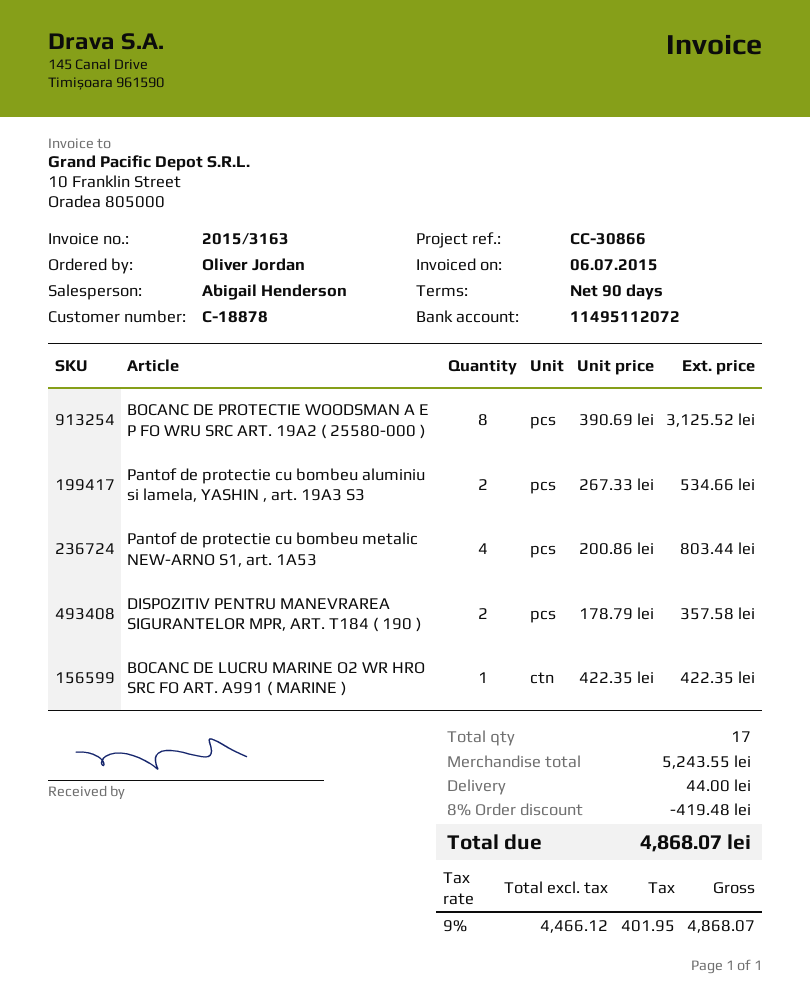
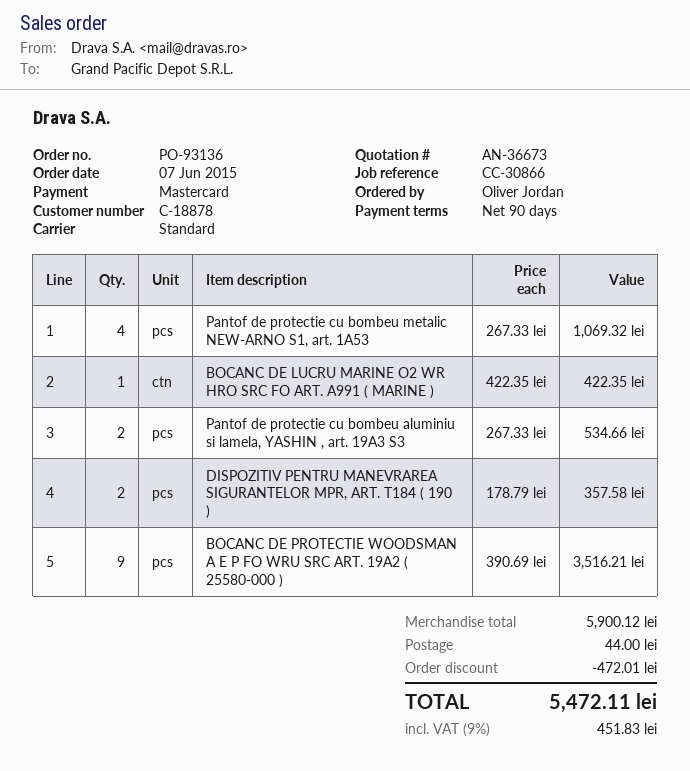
BOCANC DE PROTECTIE WOODSMAN A E P FO WRU SRC ART. 19A2 ( 25580-000 ): 8 x 390.69 = 3125.52 -> 9 x 390.69 = 3516.21
Pantof de protectie cu bombeu metalic NEW-ARNO S1, art. 1A53: 4 x 200.86 = 803.44 -> 4 x 267.33 = 1069.32
subtotal: 5243.55 -> 5900.12
discount: 419.48 -> 472.01
tax: 9% = 401.95 -> 9% = 451.83
total: 4868.07 -> 5472.11

